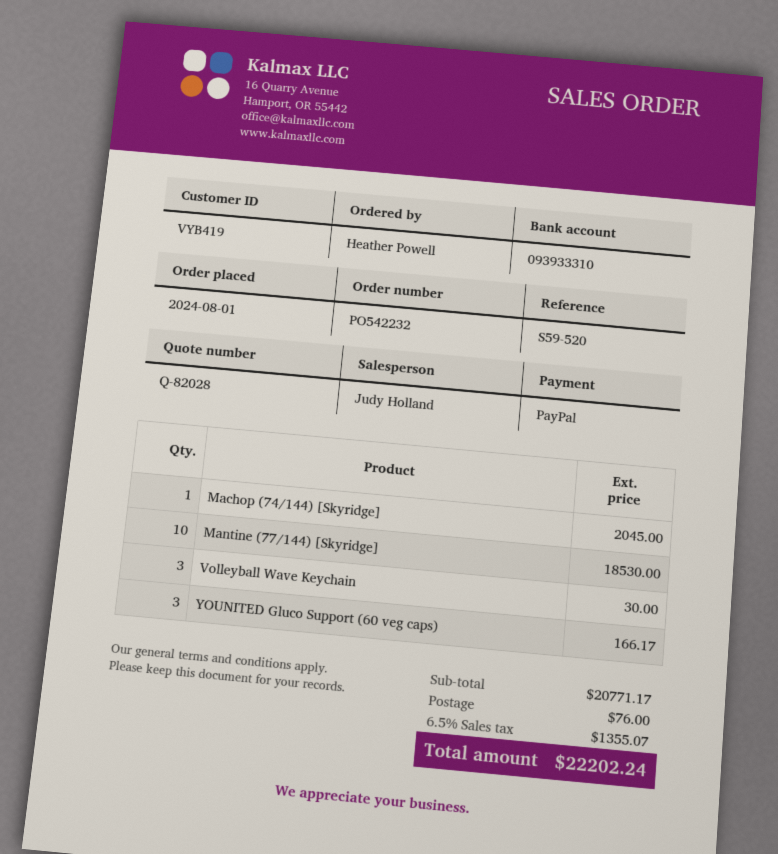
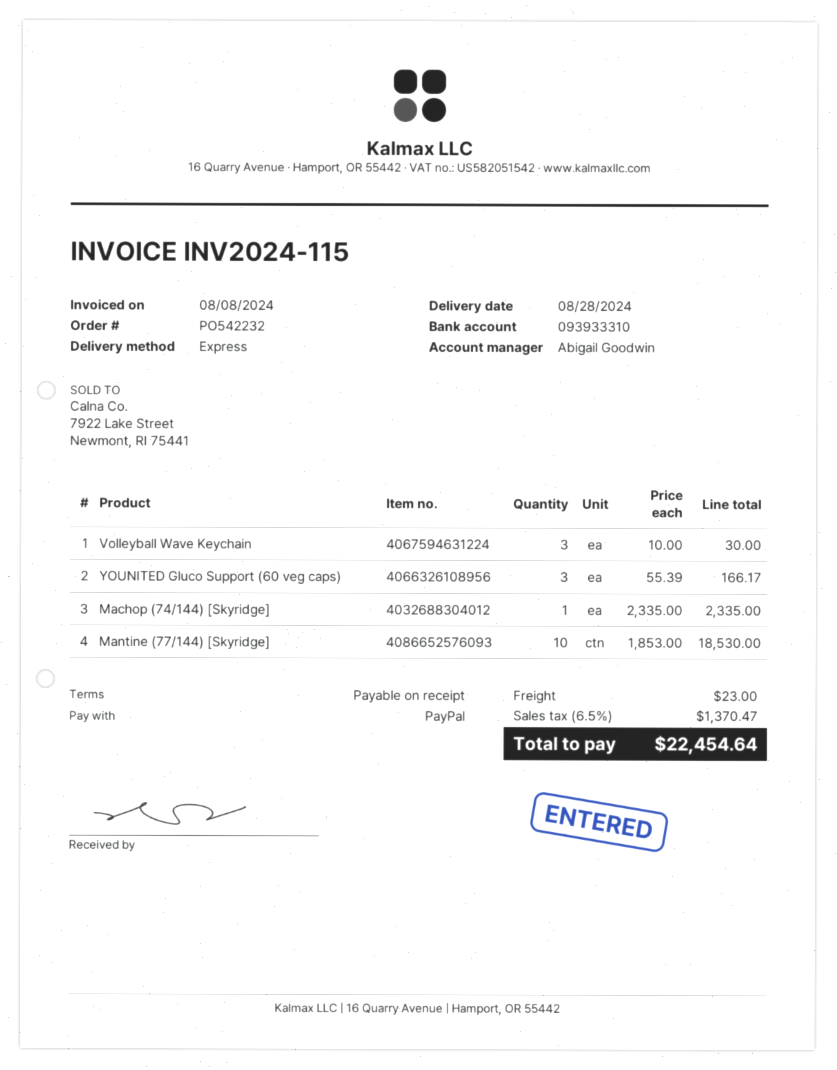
sales rep: Judy Holland -> Abigail Goodwin
Machop (74/144) [Skyridge]: 1 for 2045.00 -> 1 for 2335.00
shipping: 76.00 -> 23.00
tax: 6.5% = 1355.07 -> 6.5% = 1370.47
total: 22202.24 -> 22454.64

